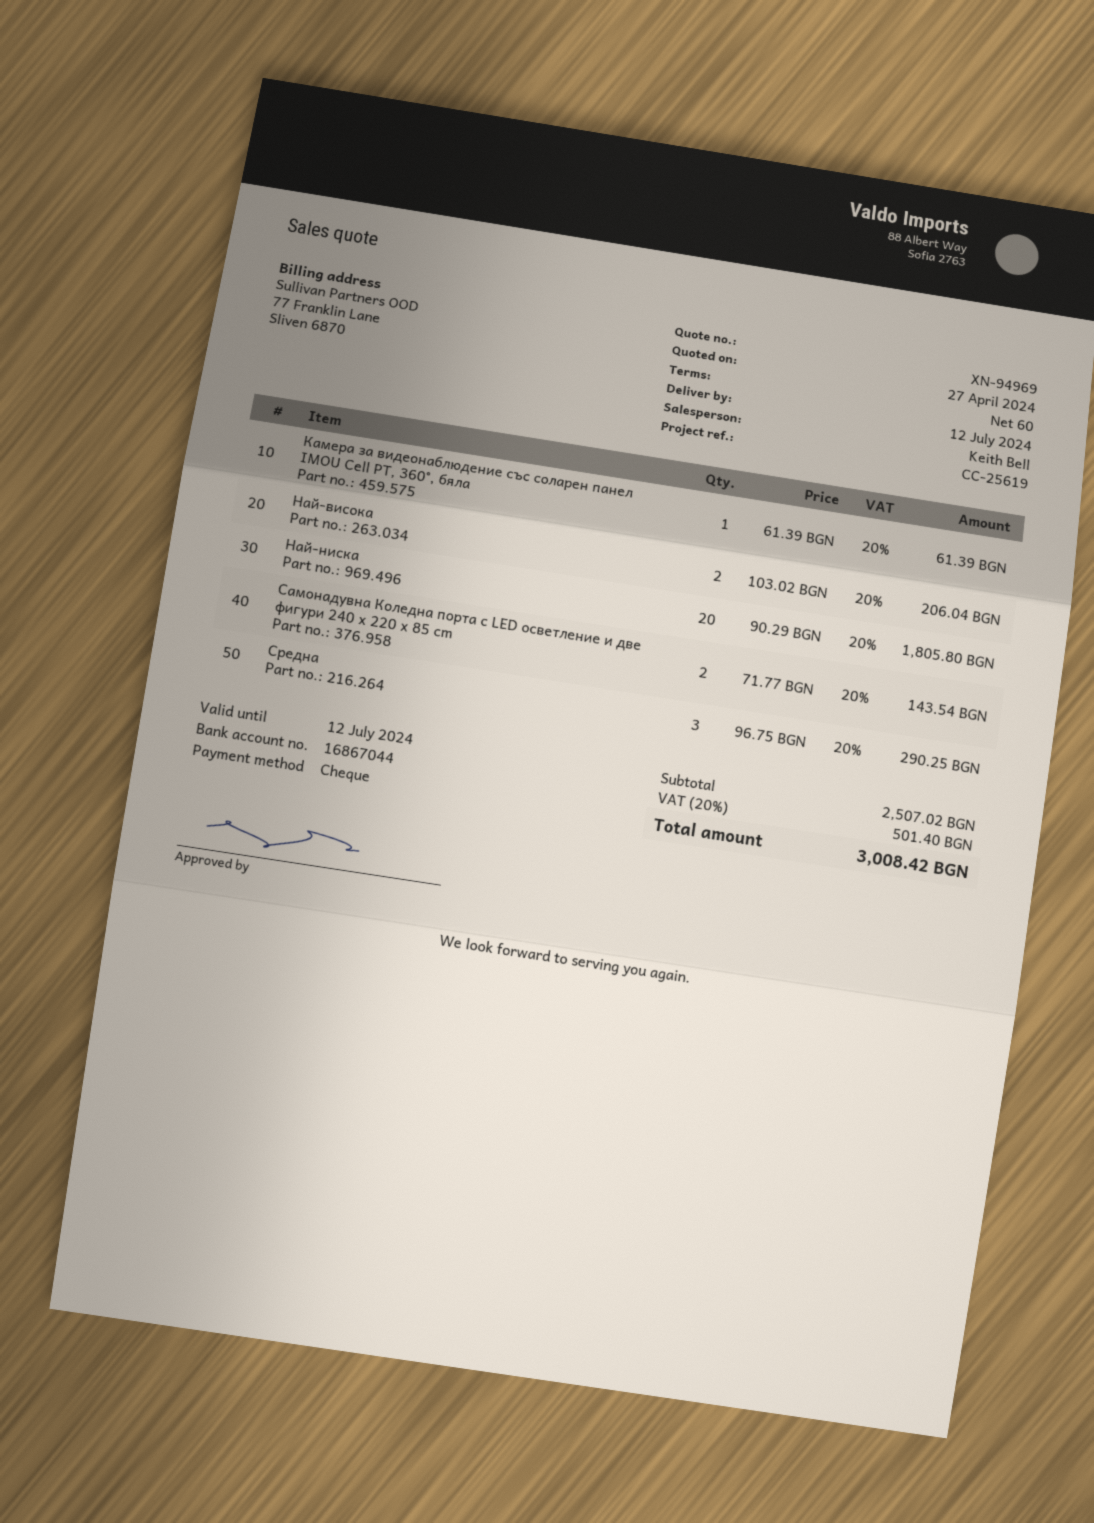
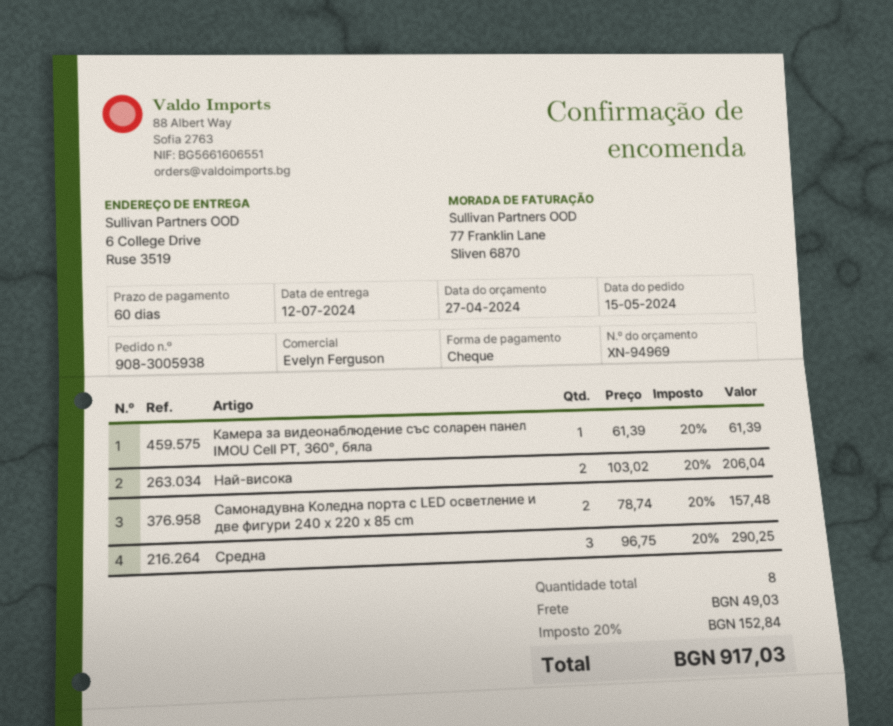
sales rep: Keith Bell -> Evelyn Ferguson
Най-ниска: 20 x 90.29 = 1805.80 -> none
Самонадувна Коледна порта с LED осветление и две фигури 240 x 220 x 85 cm: 2 x 71.77 = 143.54 -> 2 x 78.74 = 157.48
shipping: none -> 49.03
tax: 20% = 501.40 -> 20% = 152.84
total: 3008.42 -> 917.03

